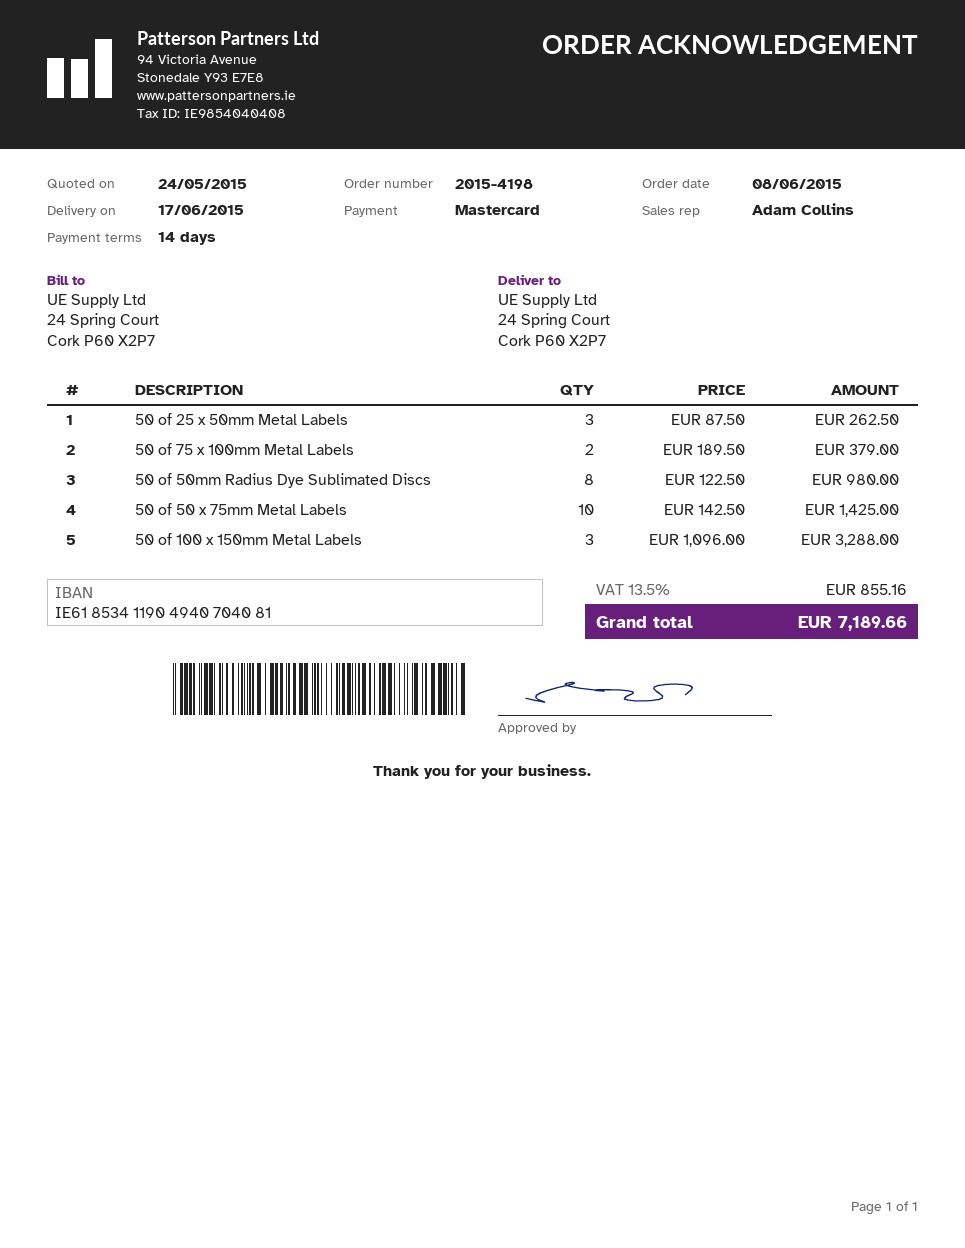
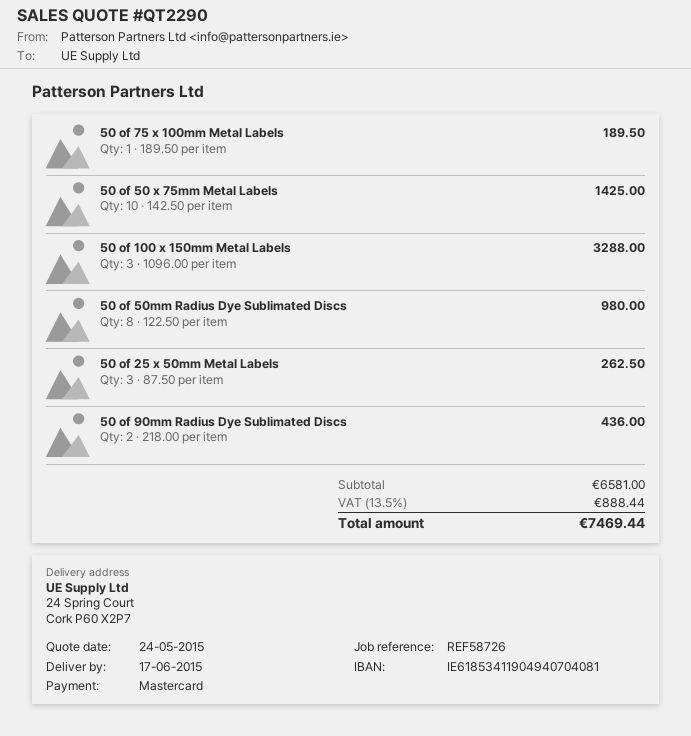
50 of 75 x 100mm Metal Labels: 2 x 189.50 = 379.00 -> 1 x 189.50 = 189.50
50 of 90mm Radius Dye Sublimated Discs: none -> 2 x 218.00 = 436.00
tax: 13.5% = 855.16 -> 13.5% = 888.44
total: 7189.66 -> 7469.44

